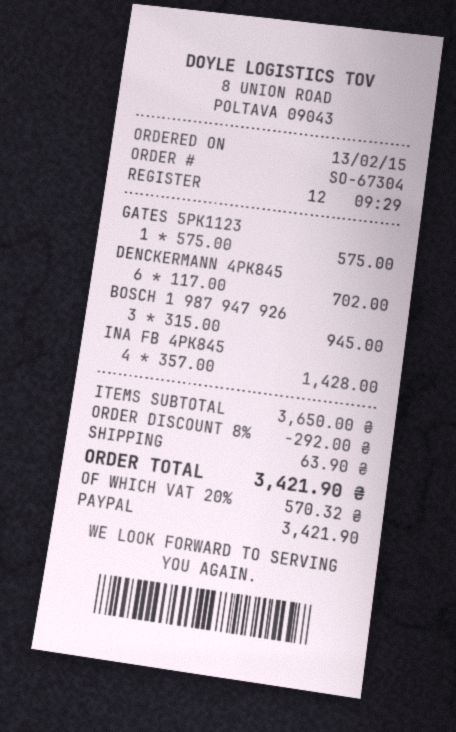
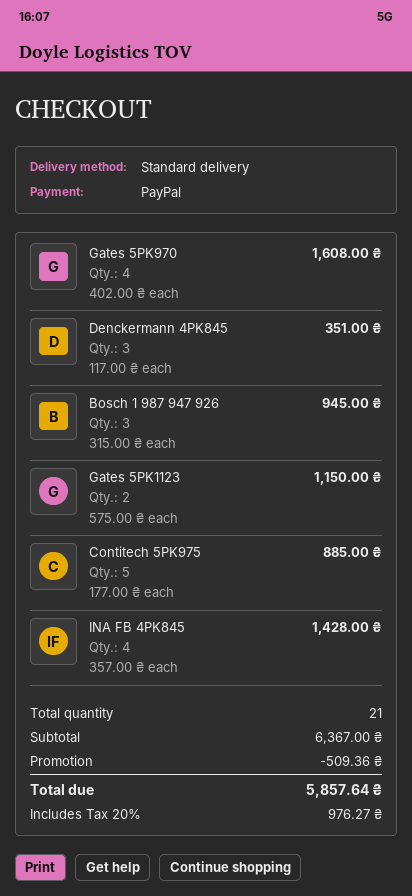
GATES 5PK1123: 1 x 575.00 = 575.00 -> 2 x 575.00 = 1150.00
DENCKERMANN 4PK845: 6 x 117.00 = 702.00 -> 3 x 117.00 = 351.00
Gates 5PK970: none -> 4 x 402.00 = 1608.00
Contitech 5PK975: none -> 5 x 177.00 = 885.00
subtotal: 3650.00 -> 6367.00
discount: 292.00 -> 509.36
shipping: 63.90 -> none
tax: 20% = 570.32 -> 20% = 976.27
total: 3421.90 -> 5857.64

